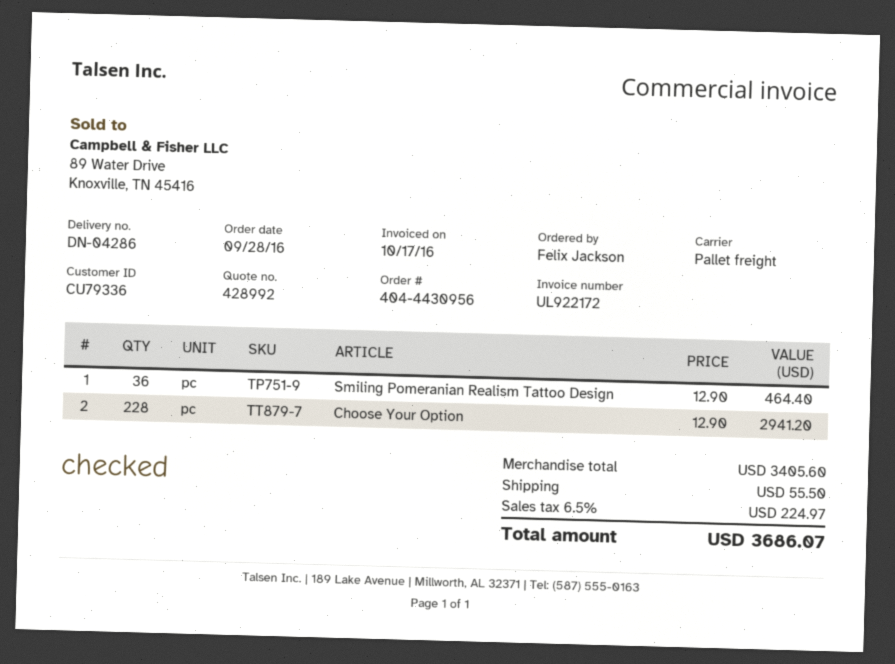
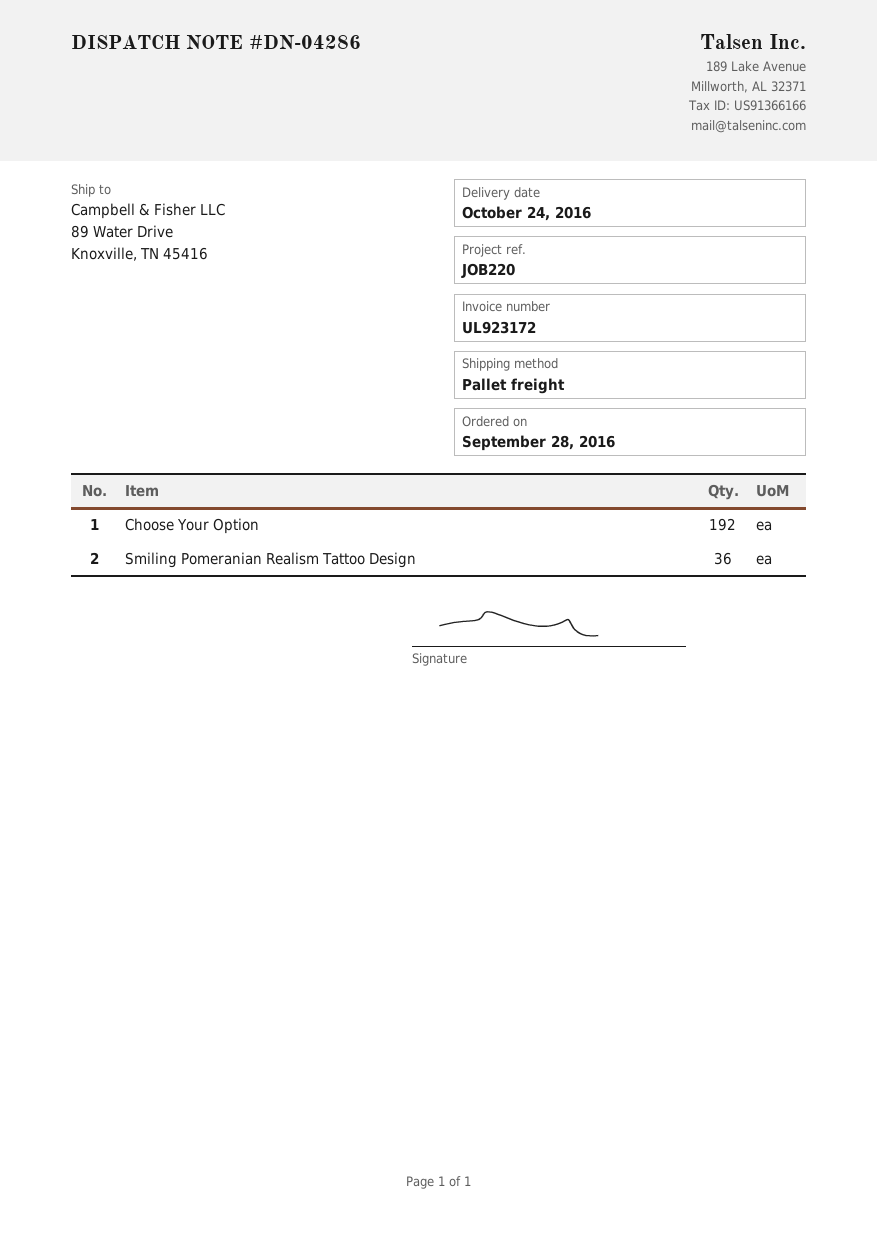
invoice number: UL922172 -> UL923172
Choose Your Option: 228 -> 192

